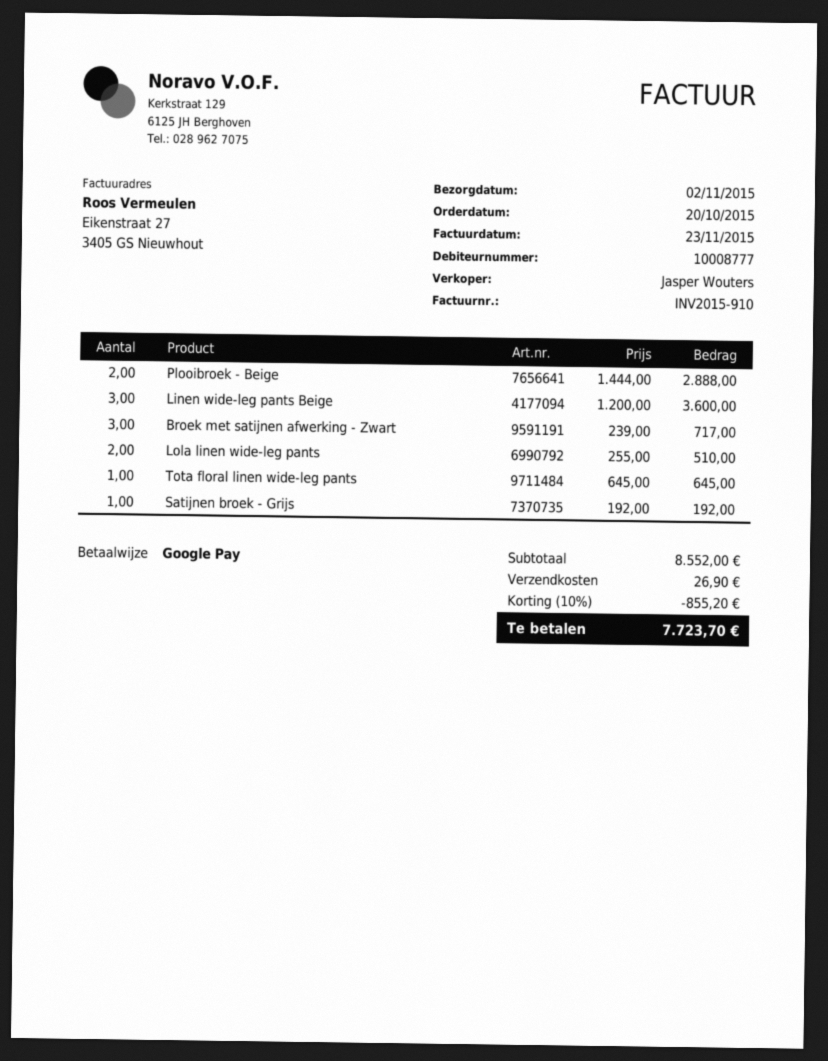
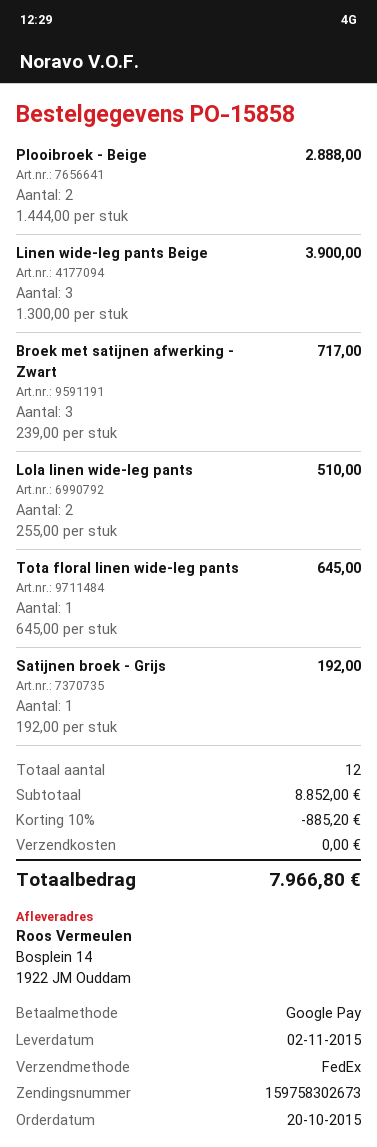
Linen wide-leg pants Beige: 3 x 1200.00 = 3600.00 -> 3 x 1300.00 = 3900.00
subtotal: 8552.00 -> 8852.00
discount: 10% = 855.20 -> 10% = 885.20
shipping: 26.90 -> 0.00
total: 7723.70 -> 7966.80

